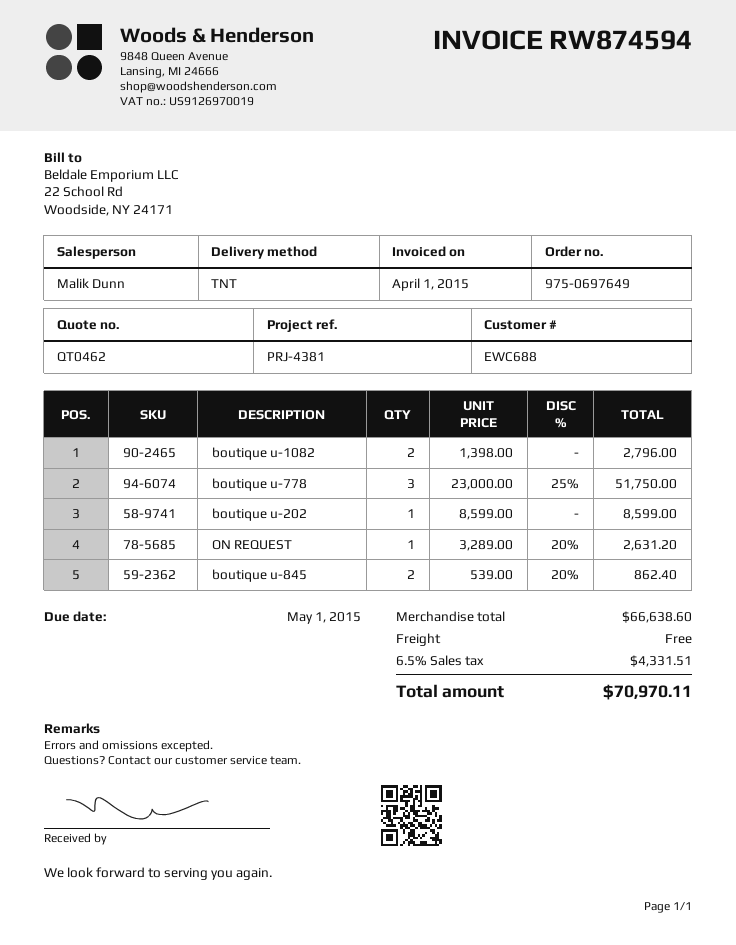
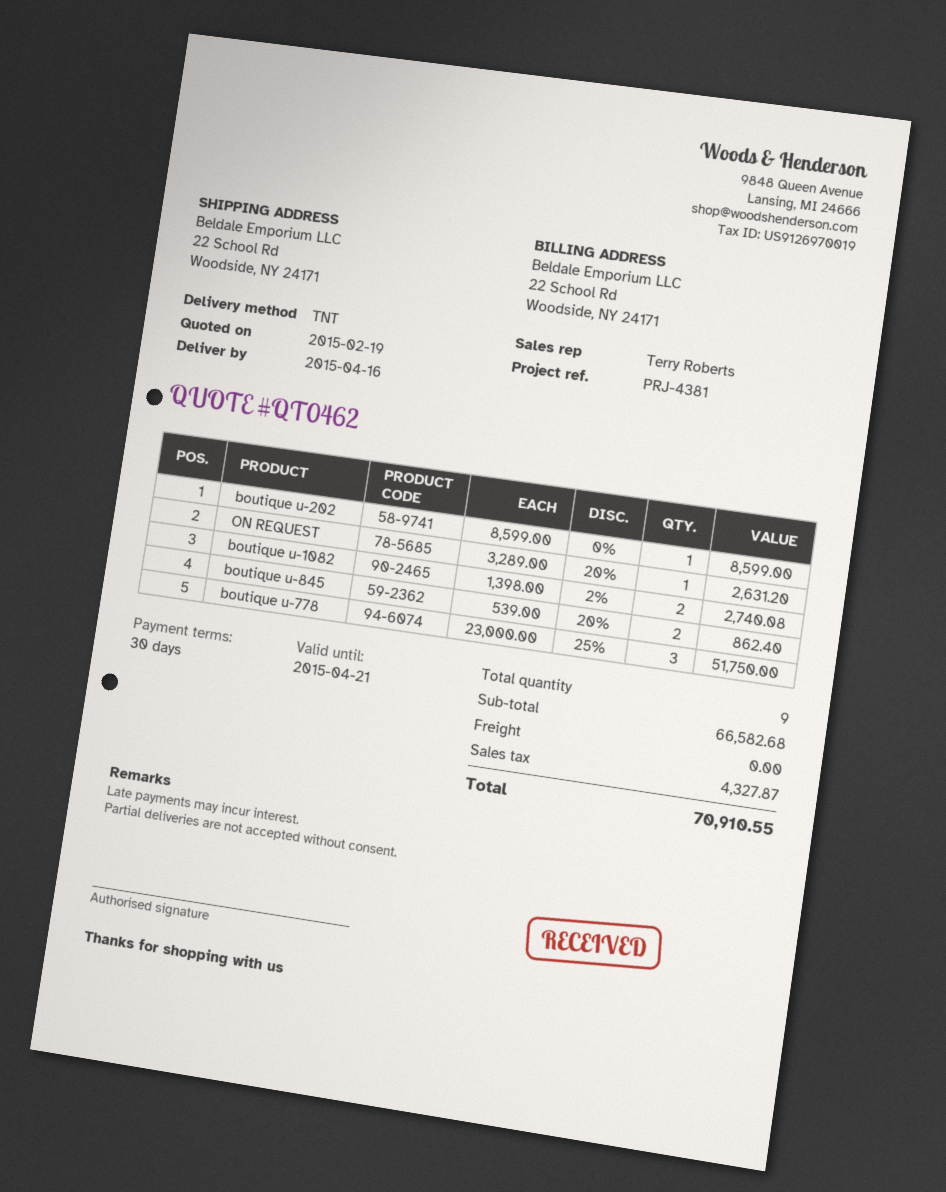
sales rep: Malik Dunn -> Terry Roberts
boutique u-1082: 2 x 1398.00 = 2796.00 -> 2 x 1398.00 - 2% = 2740.08
subtotal: 66638.60 -> 66582.68
tax: 4331.51 -> 4327.87
total: 70970.11 -> 70910.55

